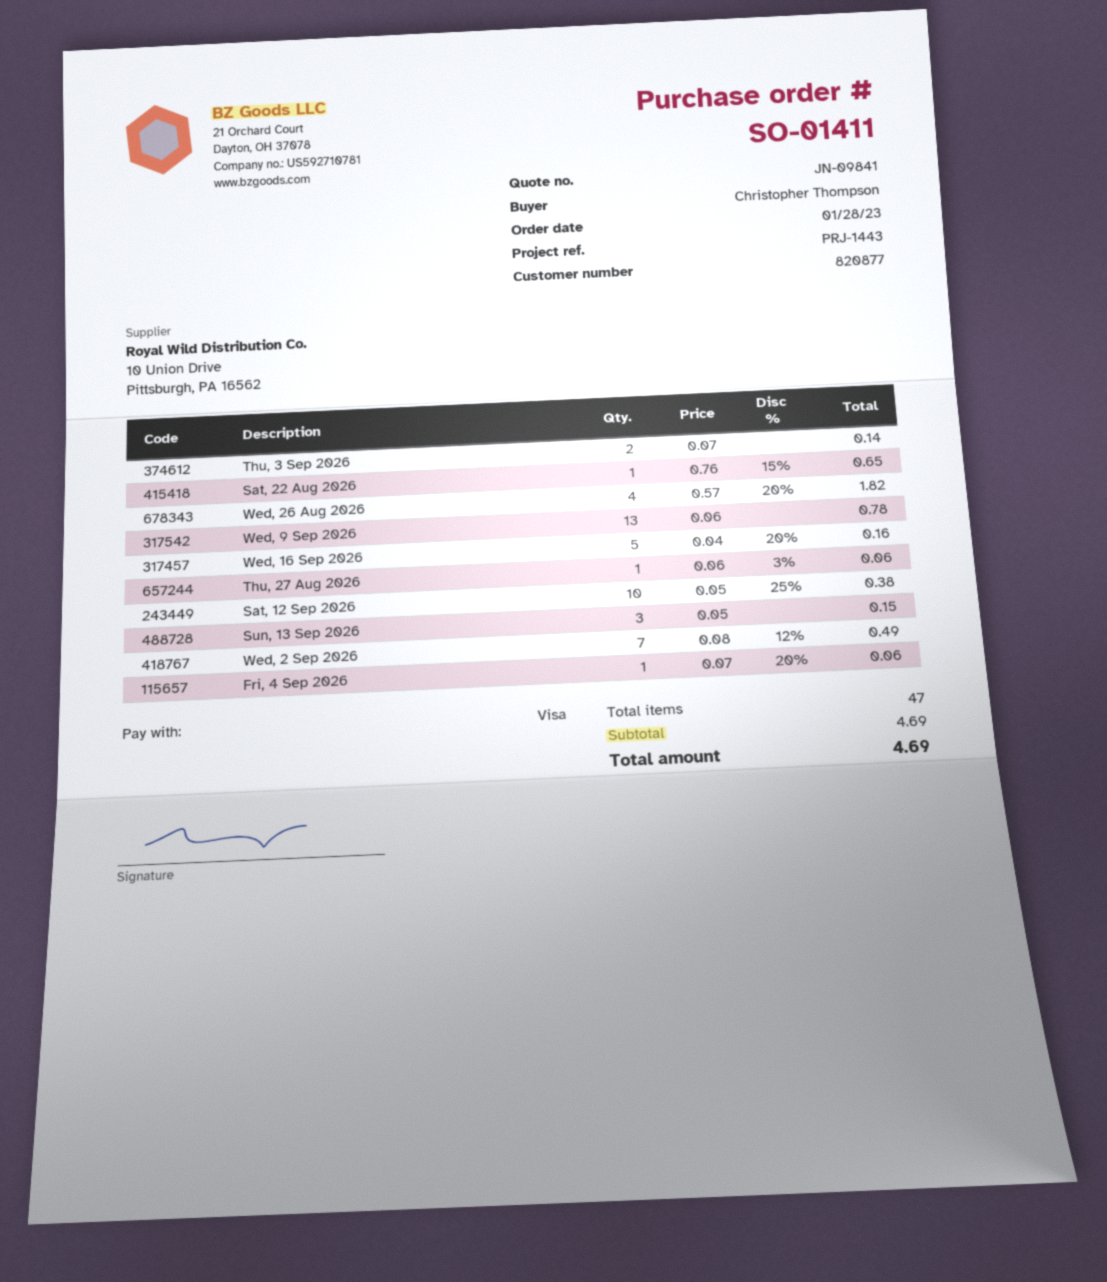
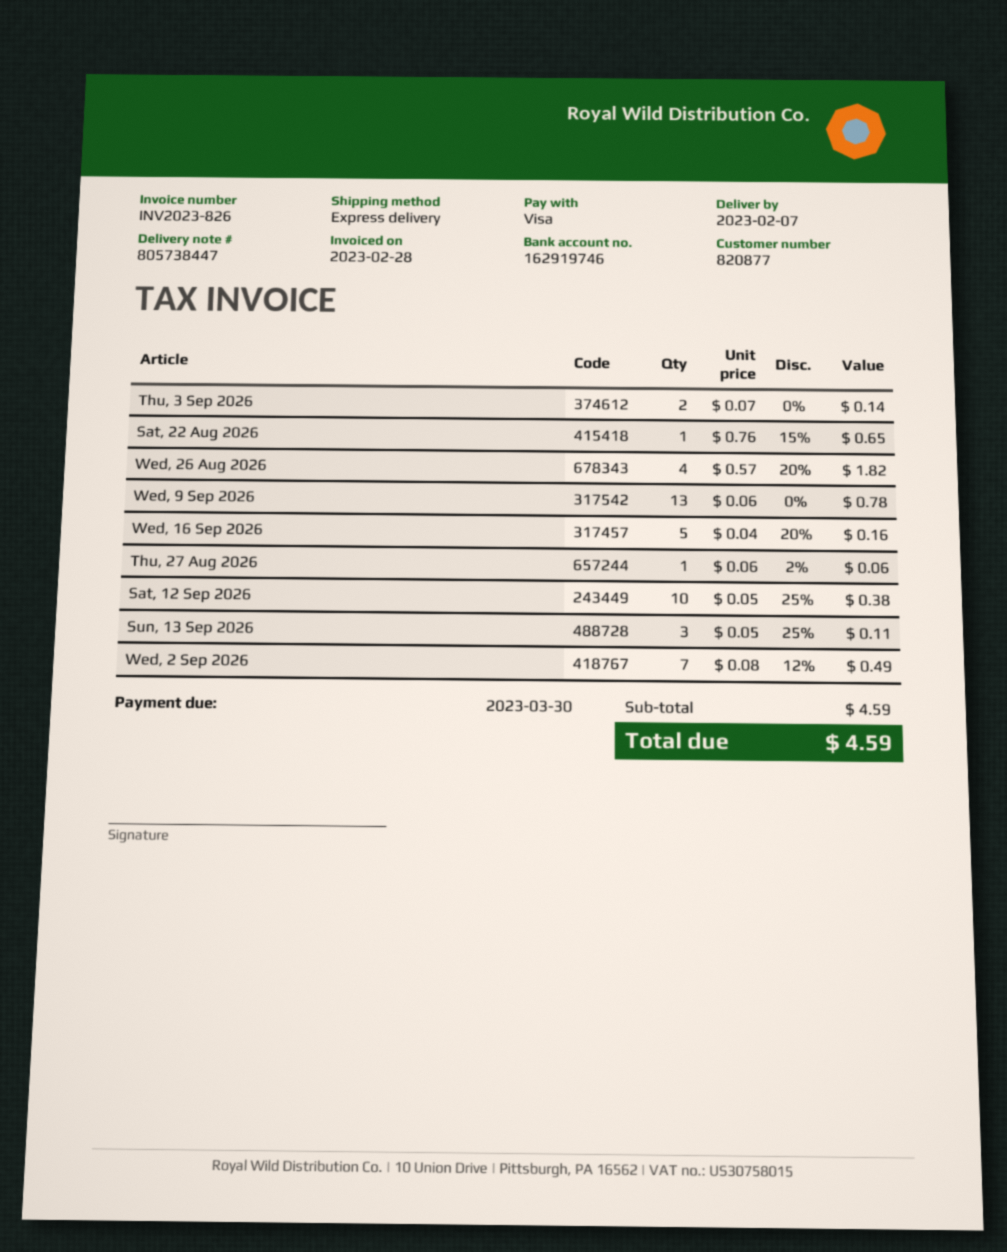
Thu, 27 Aug 2026: 1 x 0.06 - 3% = 0.06 -> 1 x 0.06 - 2% = 0.06
Sun, 13 Sep 2026: 3 x 0.05 = 0.15 -> 3 x 0.05 - 25% = 0.11
Fri, 4 Sep 2026: 1 x 0.07 - 20% = 0.06 -> none
subtotal: 4.69 -> 4.59
total: 4.69 -> 4.59

